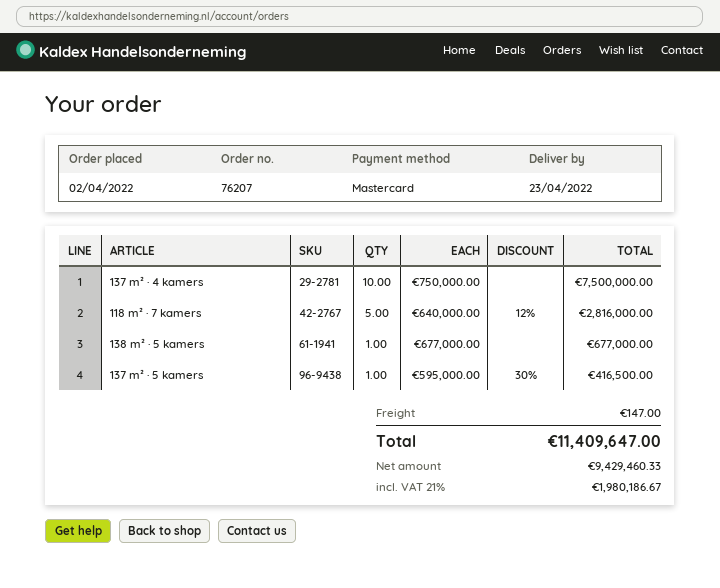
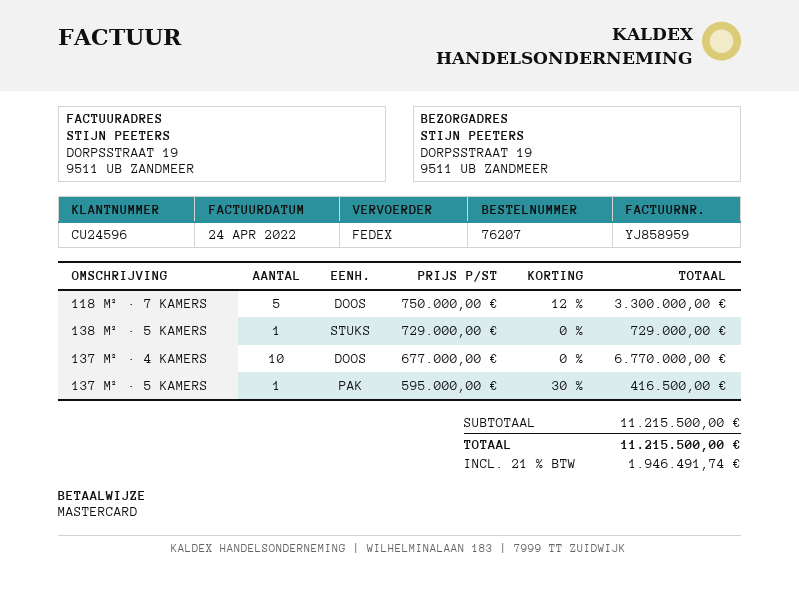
137 m² · 4 kamers: 10 x 750000.00 = 7500000.00 -> 10 x 677000.00 = 6770000.00
118 m² · 7 kamers: 5 x 640000.00 - 12% = 2816000.00 -> 5 x 750000.00 - 12% = 3300000.00
138 m² · 5 kamers: 1 x 677000.00 = 677000.00 -> 1 x 729000.00 = 729000.00
shipping: 147.00 -> none
tax: 21% = 1980186.67 -> 21% = 1946491.74
total: 11409647.00 -> 11215500.00

